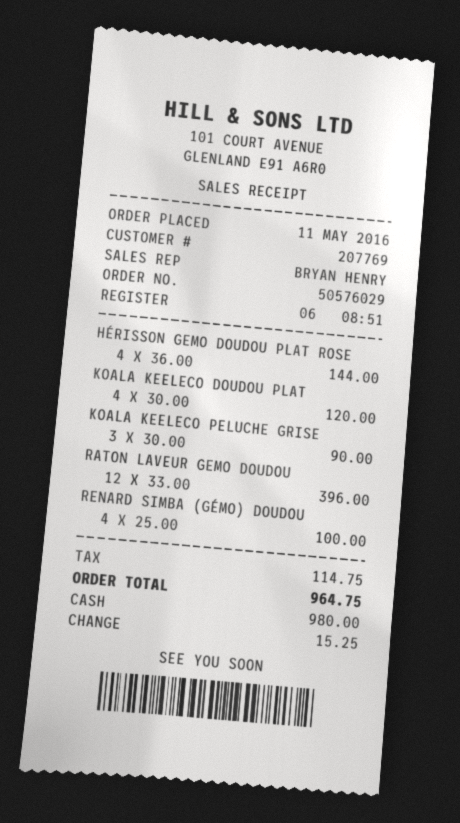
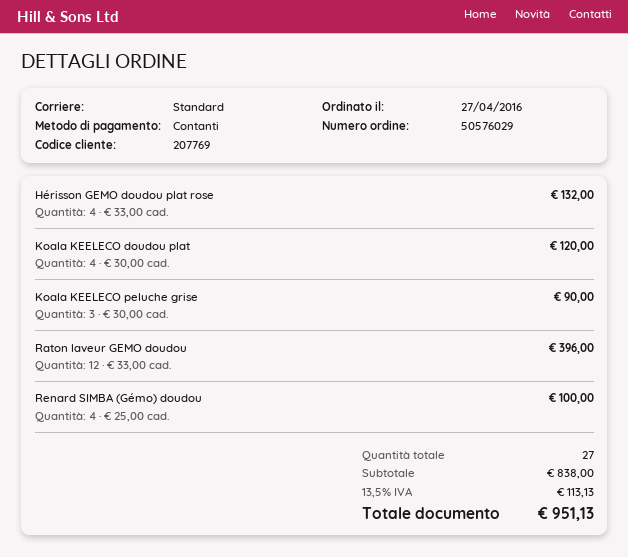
order date: 2016-05-11 -> 2016-04-27
HÉRISSON GEMO DOUDOU PLAT ROSE: 4 x 36.00 = 144.00 -> 4 x 33.00 = 132.00
tax: 114.75 -> 113.13
total: 964.75 -> 951.13

